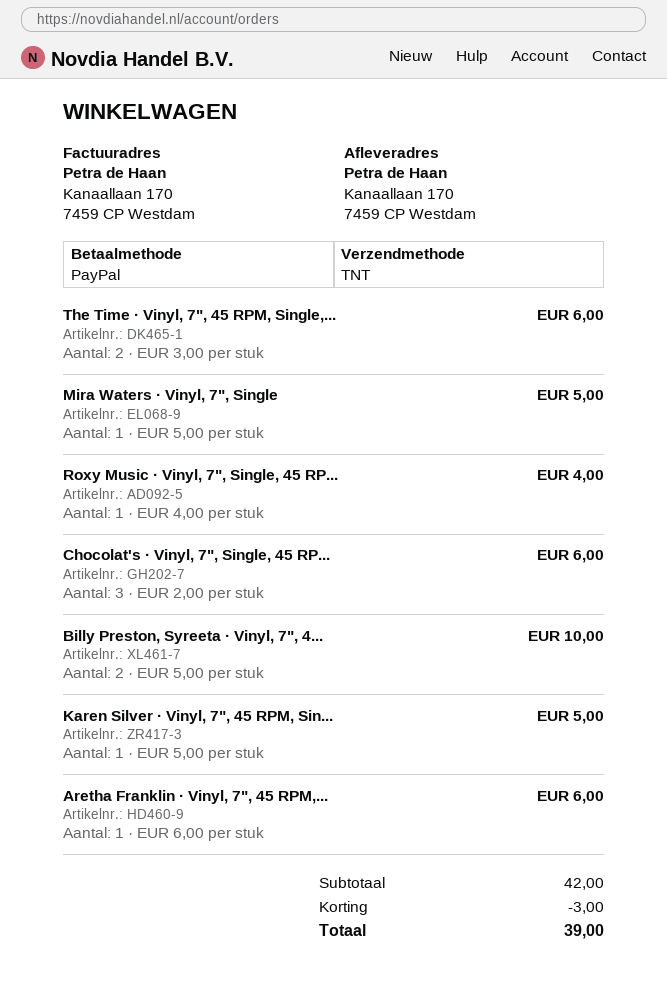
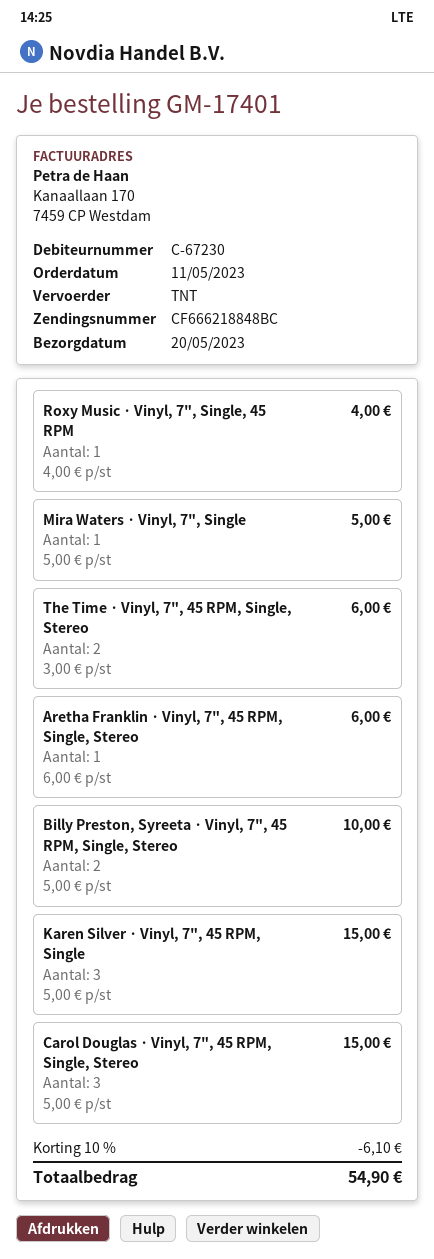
Chocolat's · Vinyl, 7", Single, 45 RP...: 3 x 2.00 = 6.00 -> none
Karen Silver · Vinyl, 7", 45 RPM, Sin...: 1 x 5.00 = 5.00 -> 3 x 5.00 = 15.00
Carol Douglas · Vinyl, 7", 45 RPM, Single, Stereo: none -> 3 x 5.00 = 15.00
discount: 3.00 -> 6.10
total: 39.00 -> 54.90

